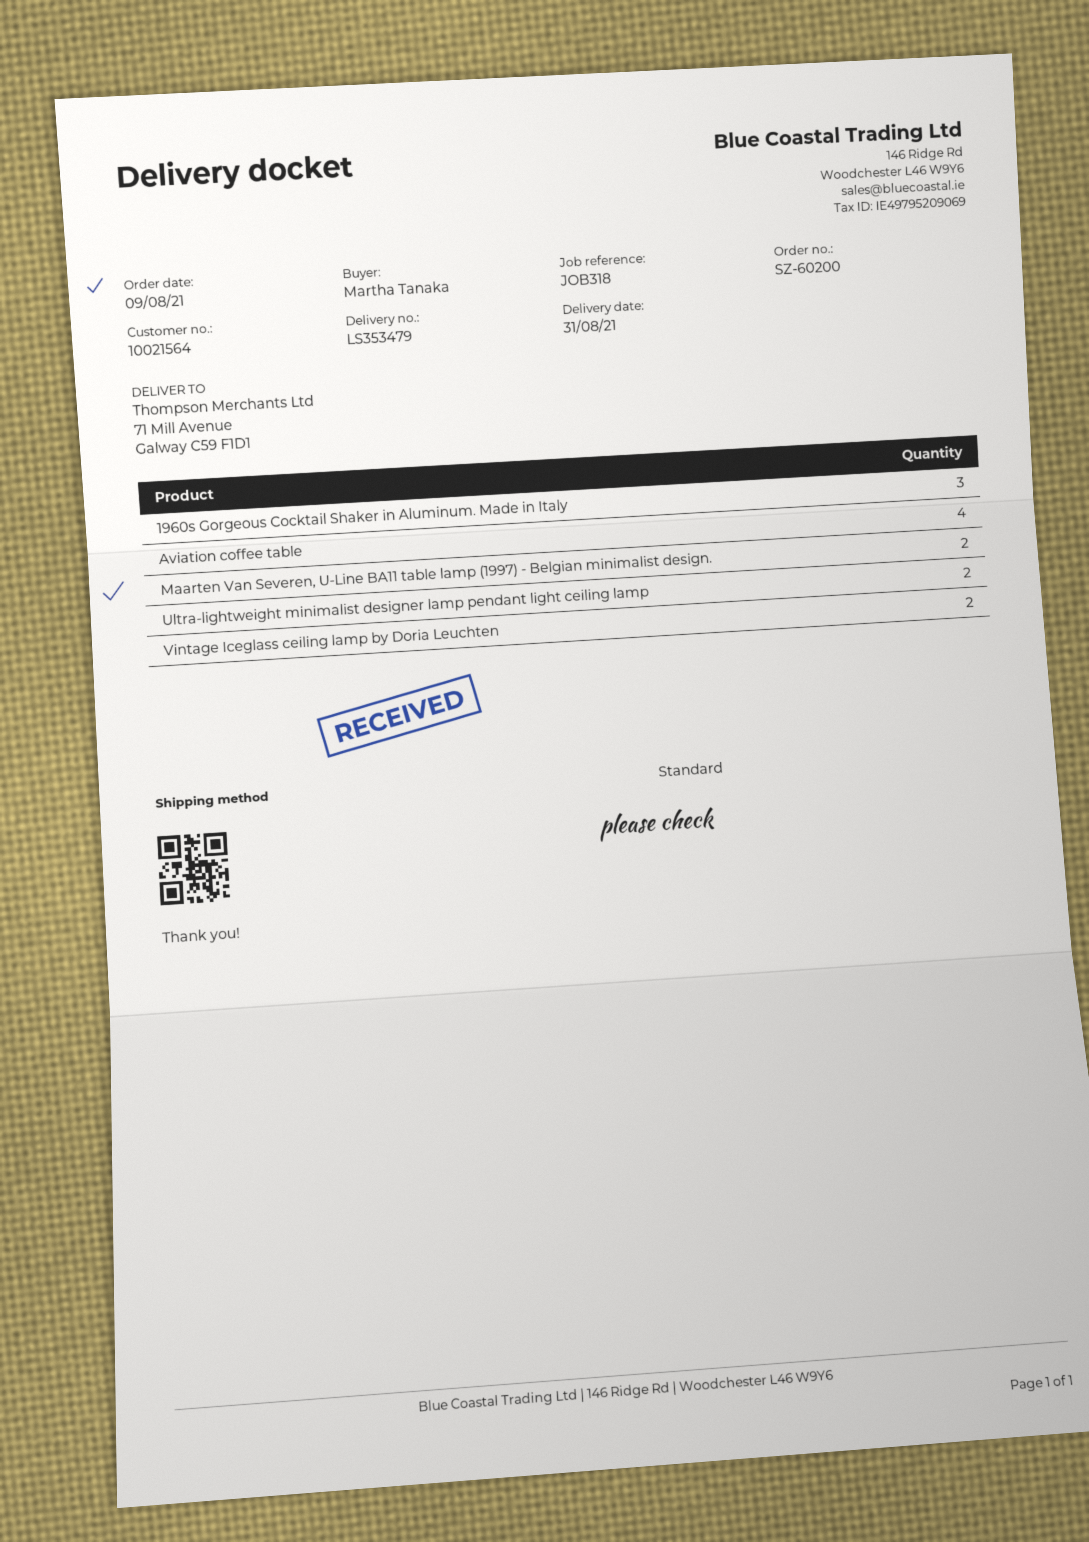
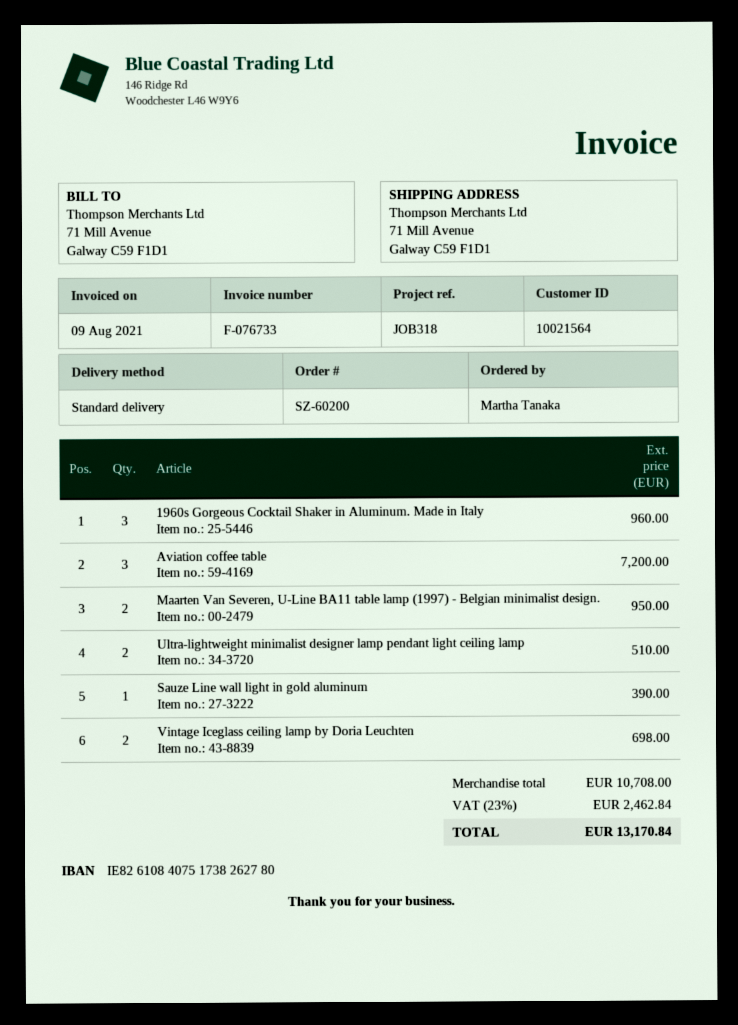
Aviation coffee table: 4 -> 3
Sauze Line wall light in gold aluminum: none -> 1

